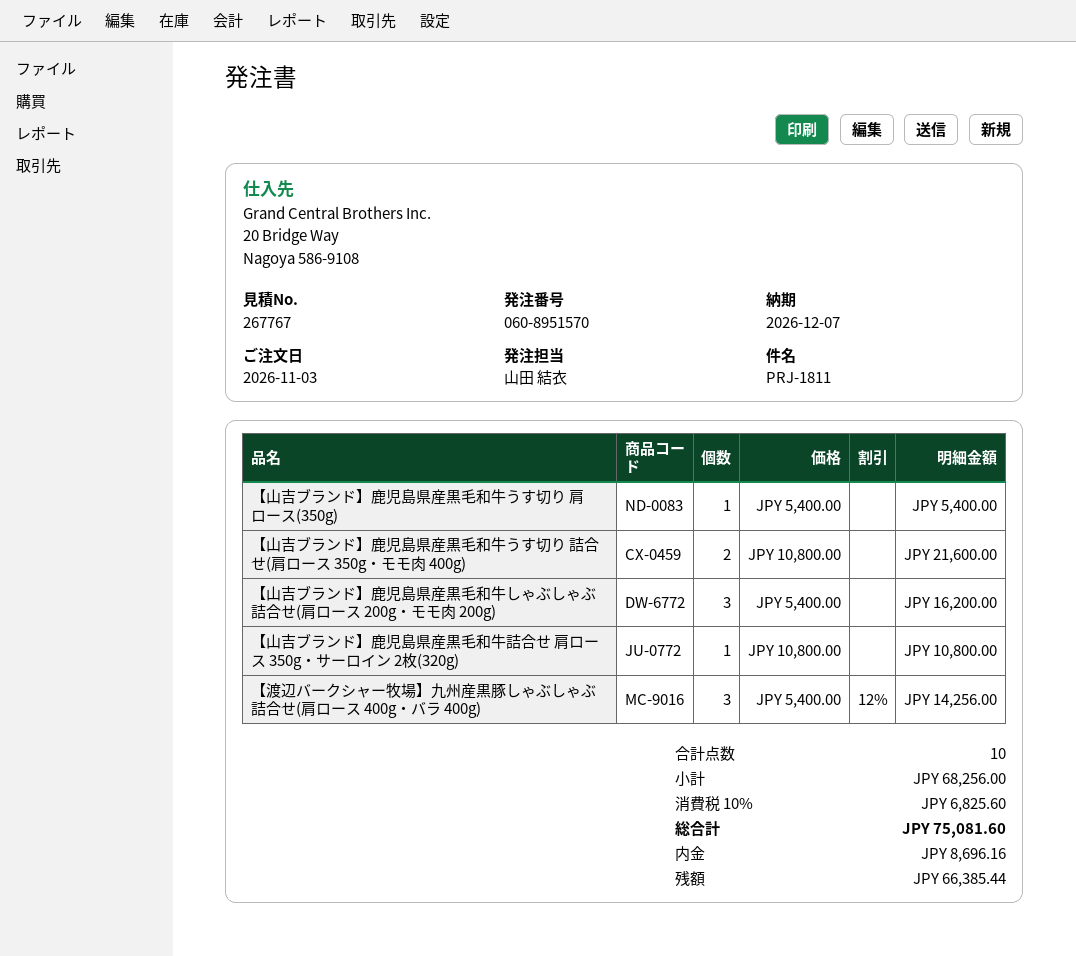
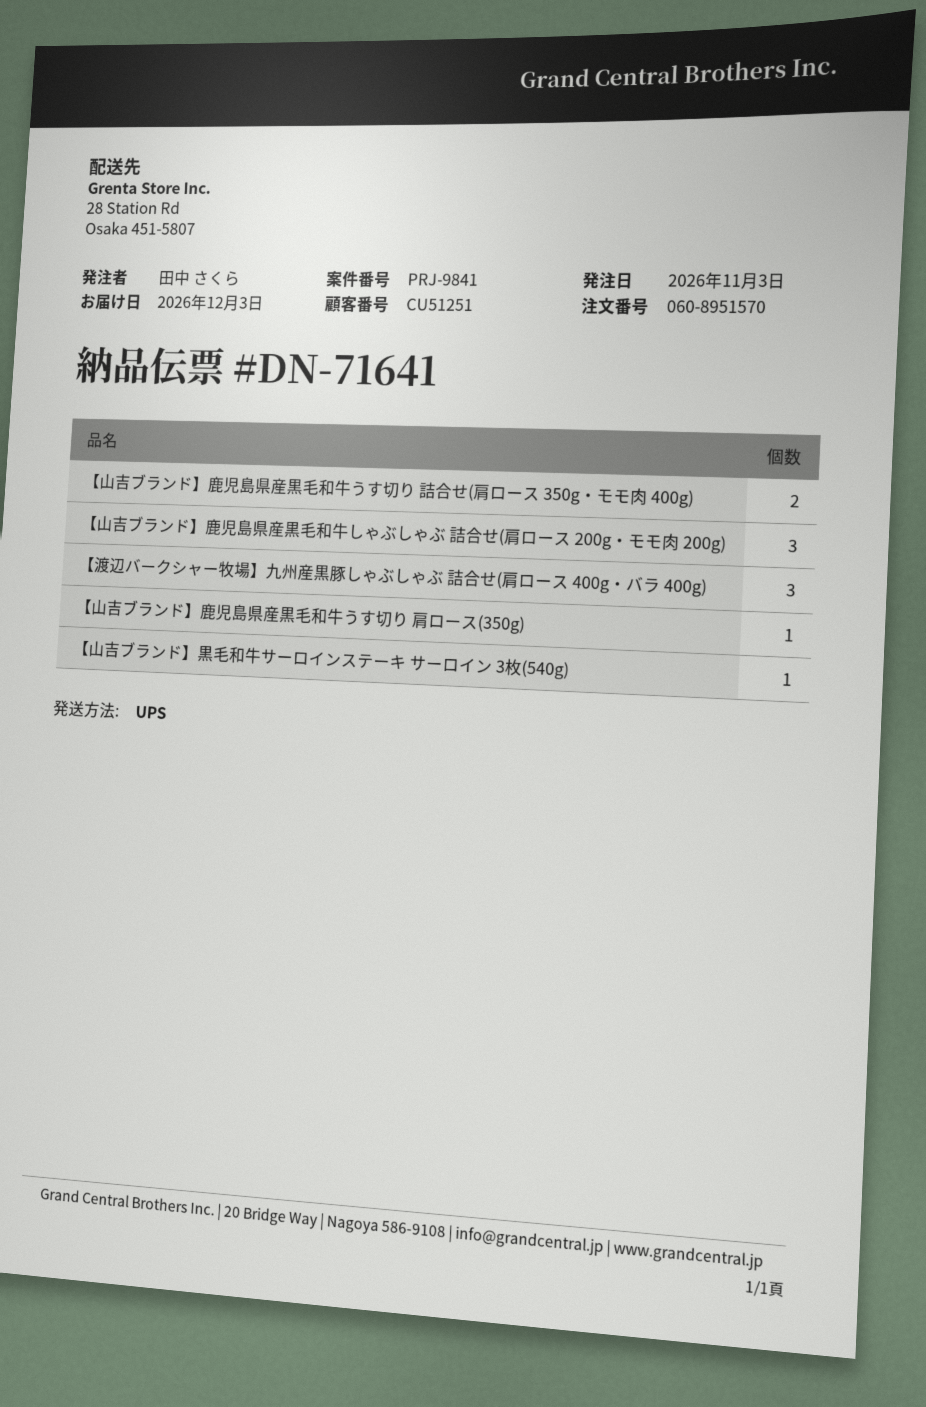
delivery date: 2026-12-07 -> 2026-12-03
reference: PRJ-1811 -> PRJ-9841
ordered by: 山田 結衣 -> 田中 さくら
【山吉ブランド】鹿児島県産黒毛和牛詰合せ 肩ロース 350g・サーロイン 2枚(320g): 1 -> none
【山吉ブランド】黒毛和牛サーロインステーキ サーロイン 3枚(540g): none -> 1

